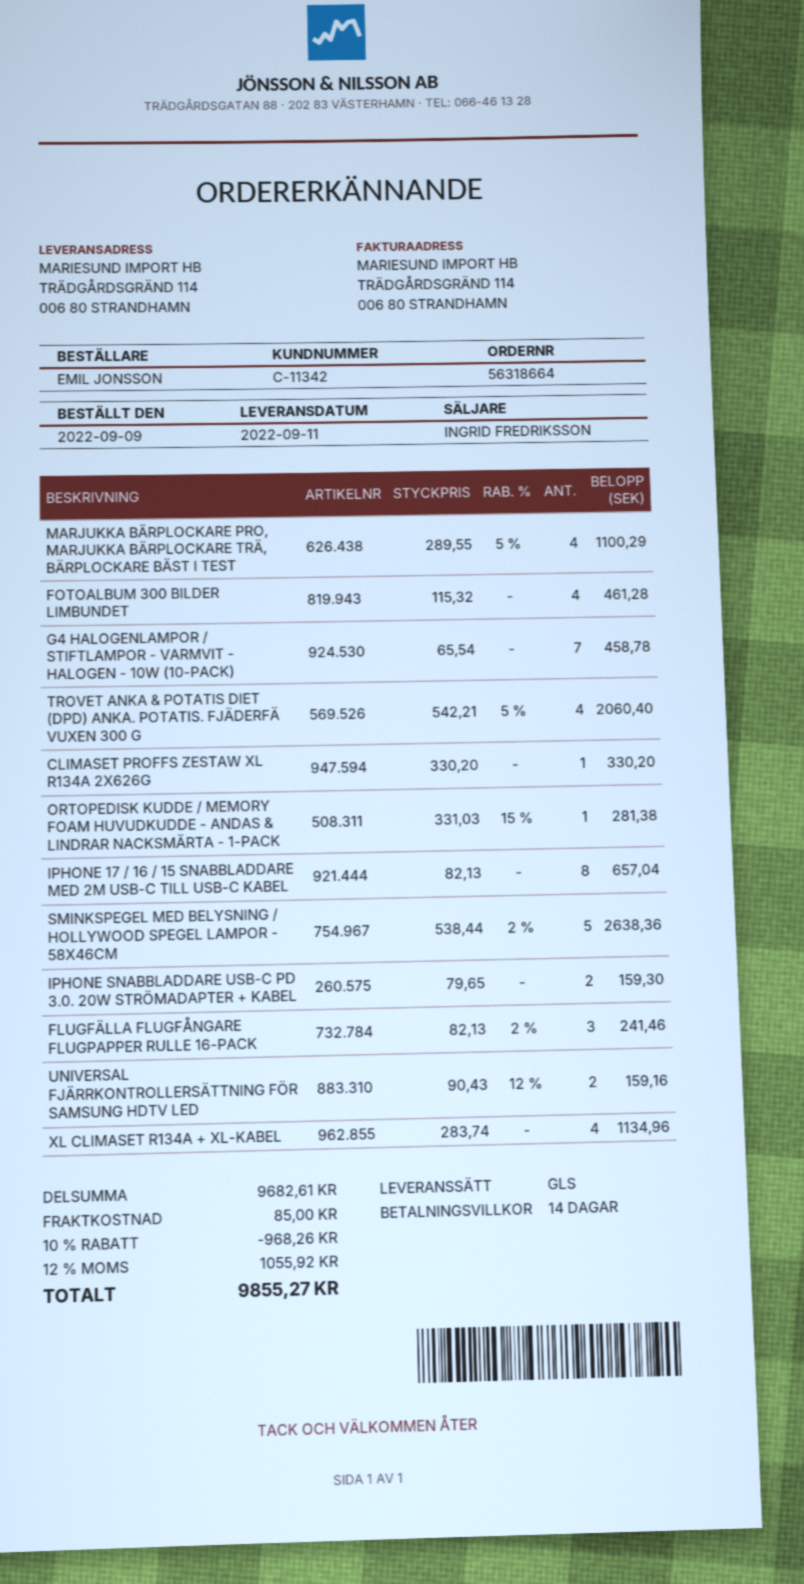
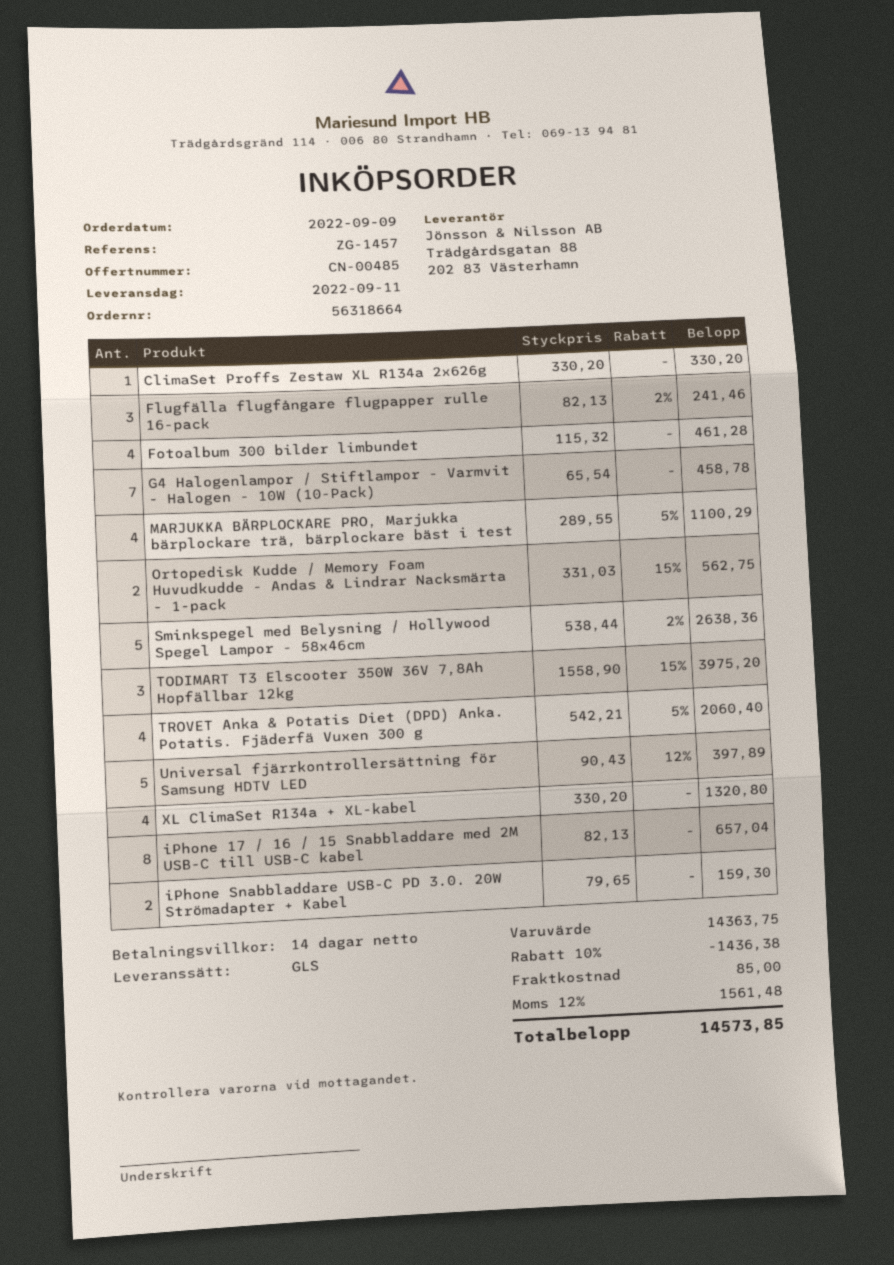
ORTOPEDISK KUDDE / MEMORY FOAM HUVUDKUDDE - ANDAS & LINDRAR NACKSMÄRTA - 1-PACK: 1 x 331.03 - 15% = 281.38 -> 2 x 331.03 - 15% = 562.75
UNIVERSAL FJÄRRKONTROLLERSÄTTNING FÖR SAMSUNG HDTV LED: 2 x 90.43 - 12% = 159.16 -> 5 x 90.43 - 12% = 397.89
XL CLIMASET R134A + XL-KABEL: 4 x 283.74 = 1134.96 -> 4 x 330.20 = 1320.80
TODIMART T3 Elscooter 350W 36V 7,8Ah Hopfällbar 12kg: none -> 3 x 1558.90 - 15% = 3975.20
subtotal: 9682.61 -> 14363.75
discount: 10% = 968.26 -> 10% = 1436.38
tax: 12% = 1055.92 -> 12% = 1561.48
total: 9855.27 -> 14573.85

